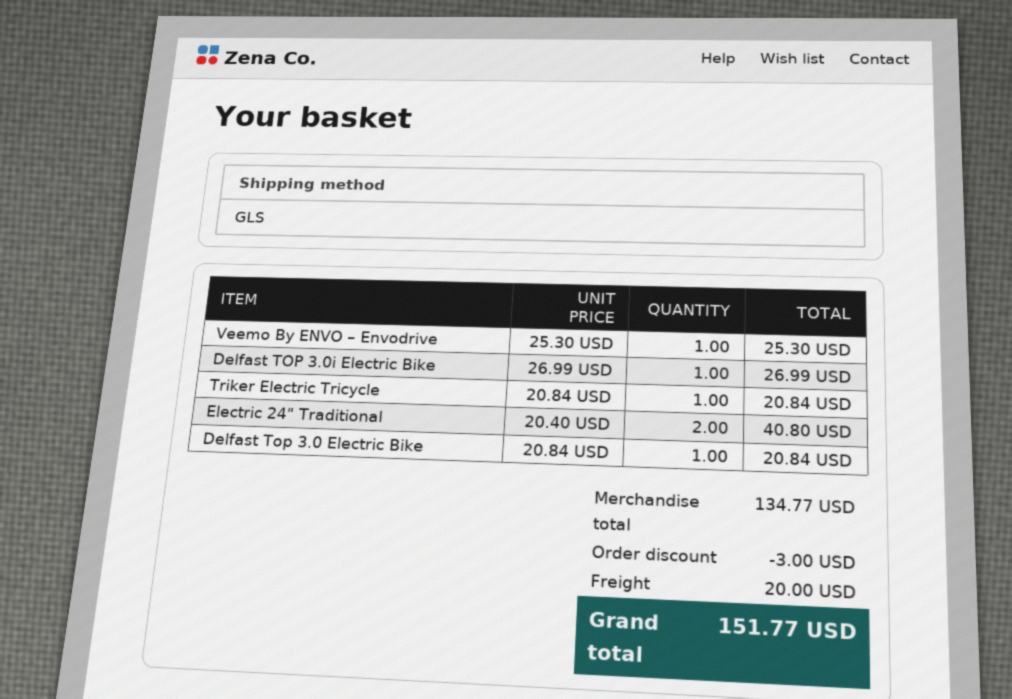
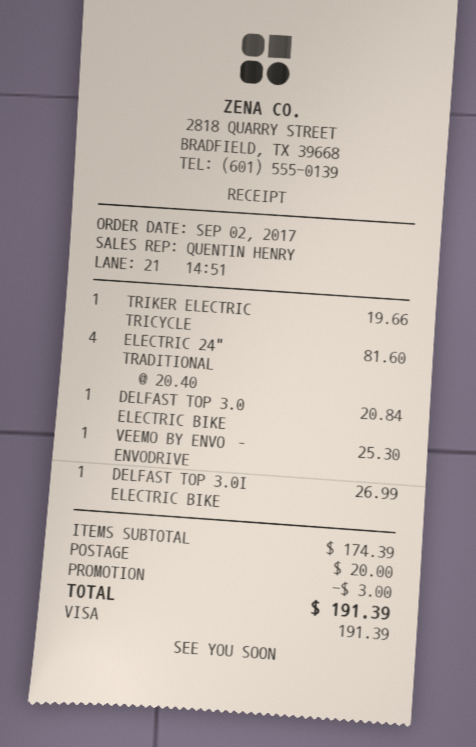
Triker Electric Tricycle: 1 x 20.84 = 20.84 -> 1 x 19.66 = 19.66
Electric 24" Traditional: 2 x 20.40 = 40.80 -> 4 x 20.40 = 81.60
subtotal: 134.77 -> 174.39
total: 151.77 -> 191.39

